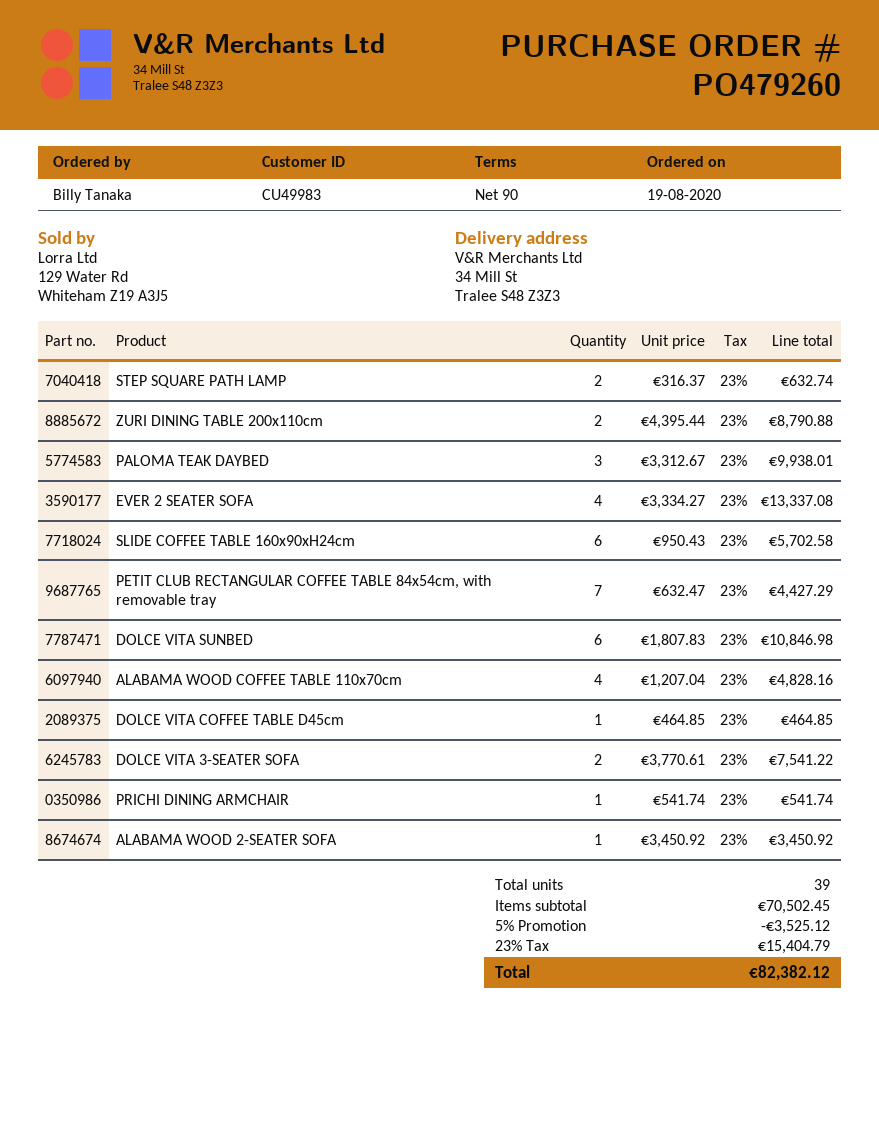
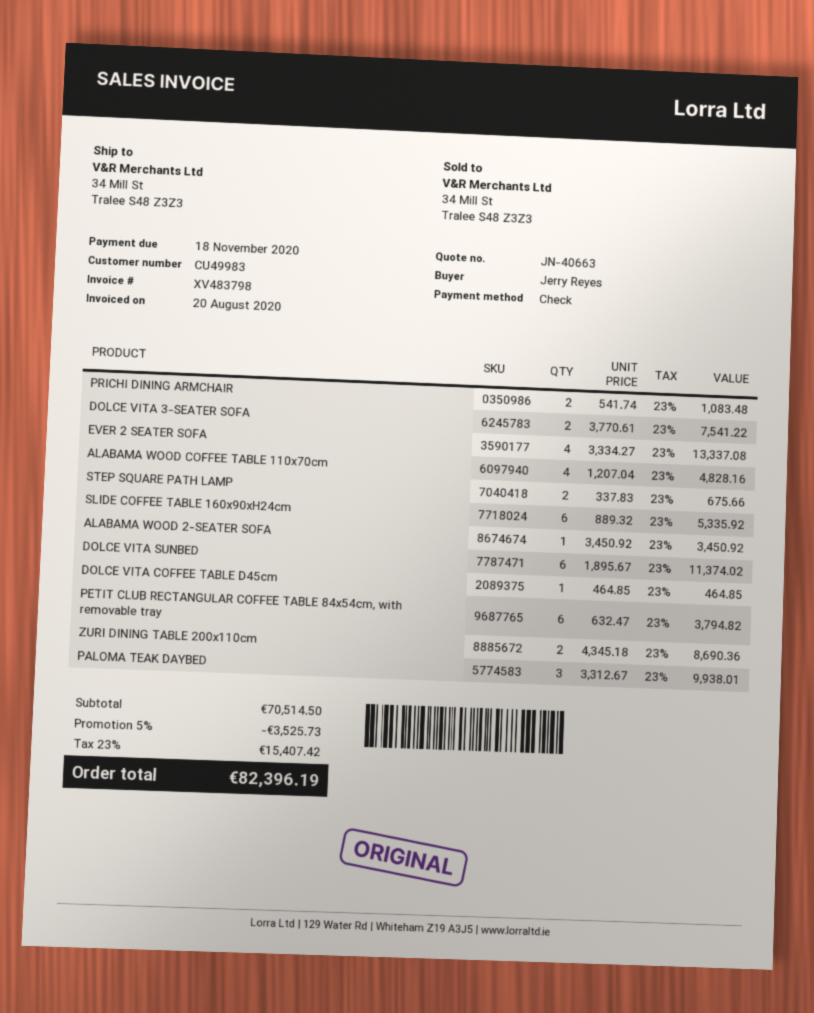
ordered by: Billy Tanaka -> Jerry Reyes
STEP SQUARE PATH LAMP: 2 x 316.37 = 632.74 -> 2 x 337.83 = 675.66
ZURI DINING TABLE 200x110cm: 2 x 4395.44 = 8790.88 -> 2 x 4345.18 = 8690.36
SLIDE COFFEE TABLE 160x90xH24cm: 6 x 950.43 = 5702.58 -> 6 x 889.32 = 5335.92
PETIT CLUB RECTANGULAR COFFEE TABLE 84x54cm, with removable tray: 7 x 632.47 = 4427.29 -> 6 x 632.47 = 3794.82
DOLCE VITA SUNBED: 6 x 1807.83 = 10846.98 -> 6 x 1895.67 = 11374.02
PRICHI DINING ARMCHAIR: 1 x 541.74 = 541.74 -> 2 x 541.74 = 1083.48
subtotal: 70502.45 -> 70514.50
discount: 5% = 3525.12 -> 5% = 3525.73
tax: 23% = 15404.79 -> 23% = 15407.42
total: 82382.12 -> 82396.19

